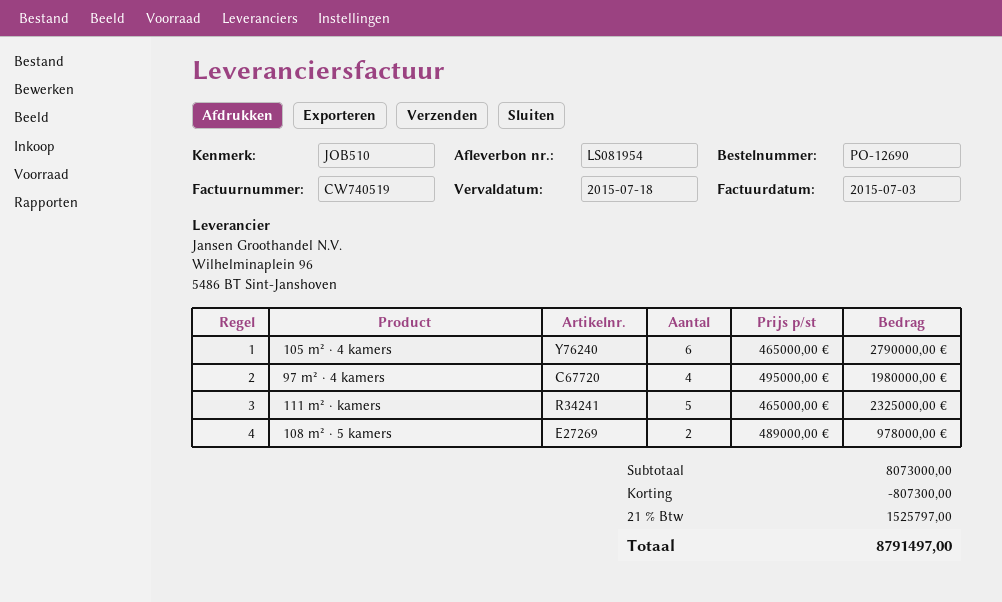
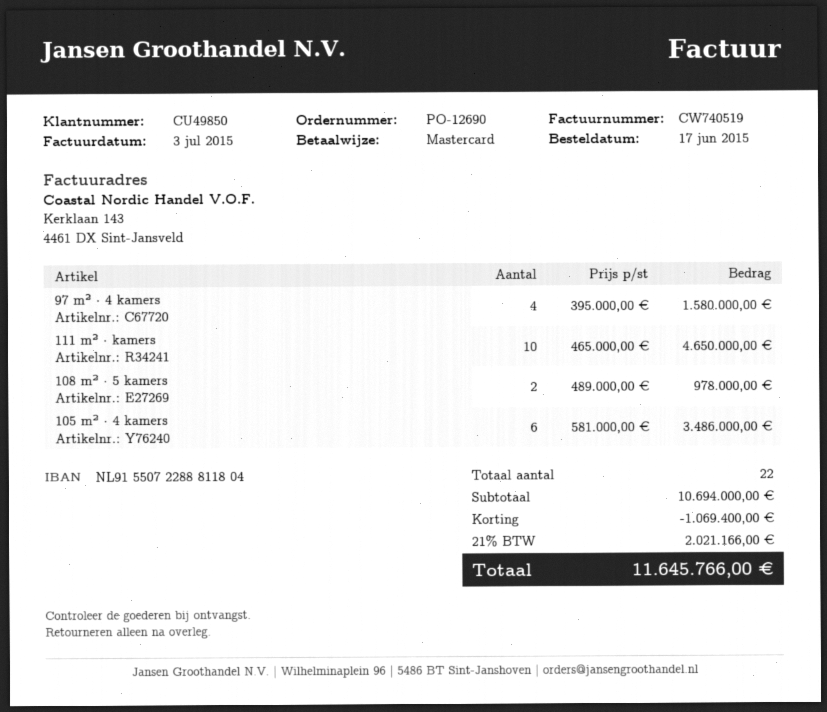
105 m² · 4 kamers: 6 x 465000.00 = 2790000.00 -> 6 x 581000.00 = 3486000.00
97 m² · 4 kamers: 4 x 495000.00 = 1980000.00 -> 4 x 395000.00 = 1580000.00
111 m² · kamers: 5 x 465000.00 = 2325000.00 -> 10 x 465000.00 = 4650000.00
subtotal: 8073000.00 -> 10694000.00
discount: 807300.00 -> 1069400.00
tax: 21% = 1525797.00 -> 21% = 2021166.00
total: 8791497.00 -> 11645766.00

